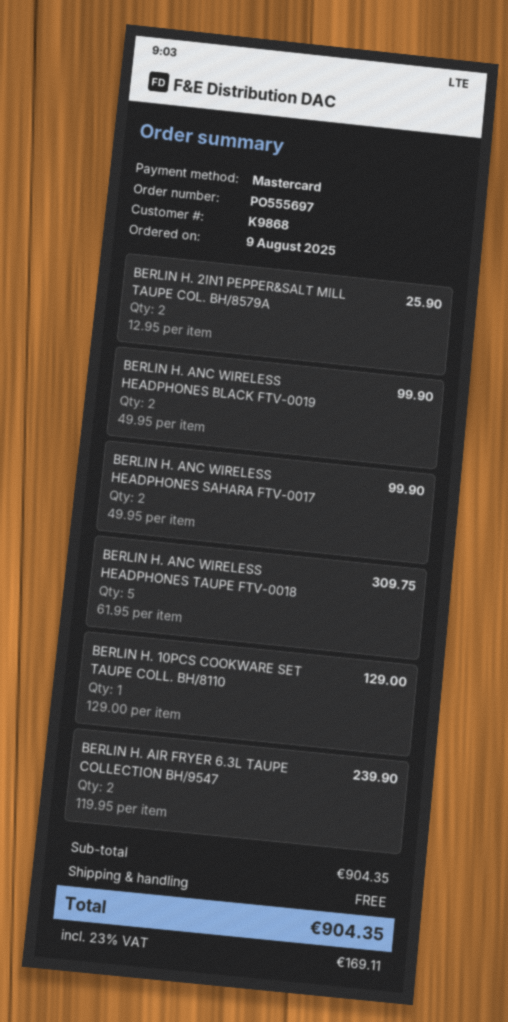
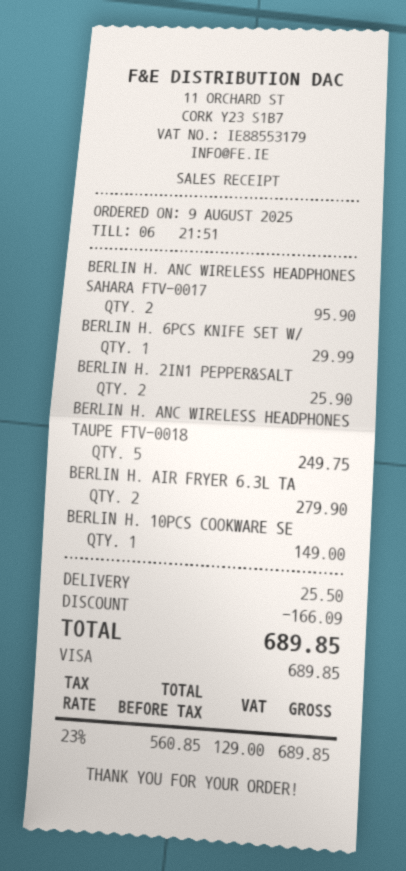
payment method: Mastercard -> Visa
BERLIN H. ANC WIRELESS HEADPHONES BLACK FTV-0019: 2 for 99.90 -> none
BERLIN H. ANC WIRELESS HEADPHONES SAHARA FTV-0017: 2 for 99.90 -> 2 for 95.90
BERLIN H. ANC WIRELESS HEADPHONES TAUPE FTV-0018: 5 for 309.75 -> 5 for 249.75
BERLIN H. 10PCS COOKWARE SET TAUPE COLL. BH/8110: 1 for 129.00 -> 1 for 149.00
BERLIN H. AIR FRYER 6.3L TAUPE COLLECTION BH/9547: 2 for 239.90 -> 2 for 279.90
BERLIN H. 6PCS KNIFE SET W/: none -> 1 for 29.99
discount: none -> 166.09
shipping: 0.00 -> 25.50
tax: 23% = 169.11 -> 23% = 129.00
total: 904.35 -> 689.85

